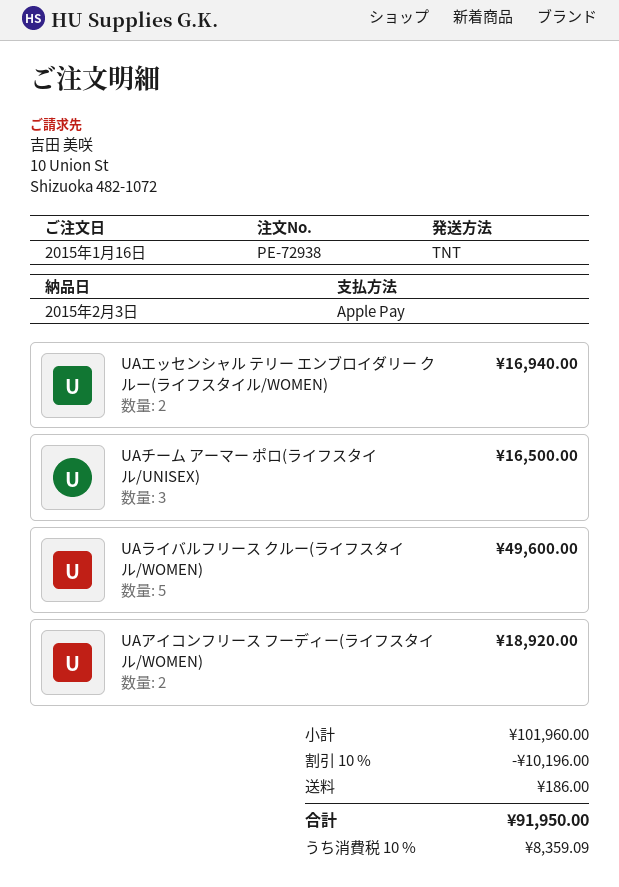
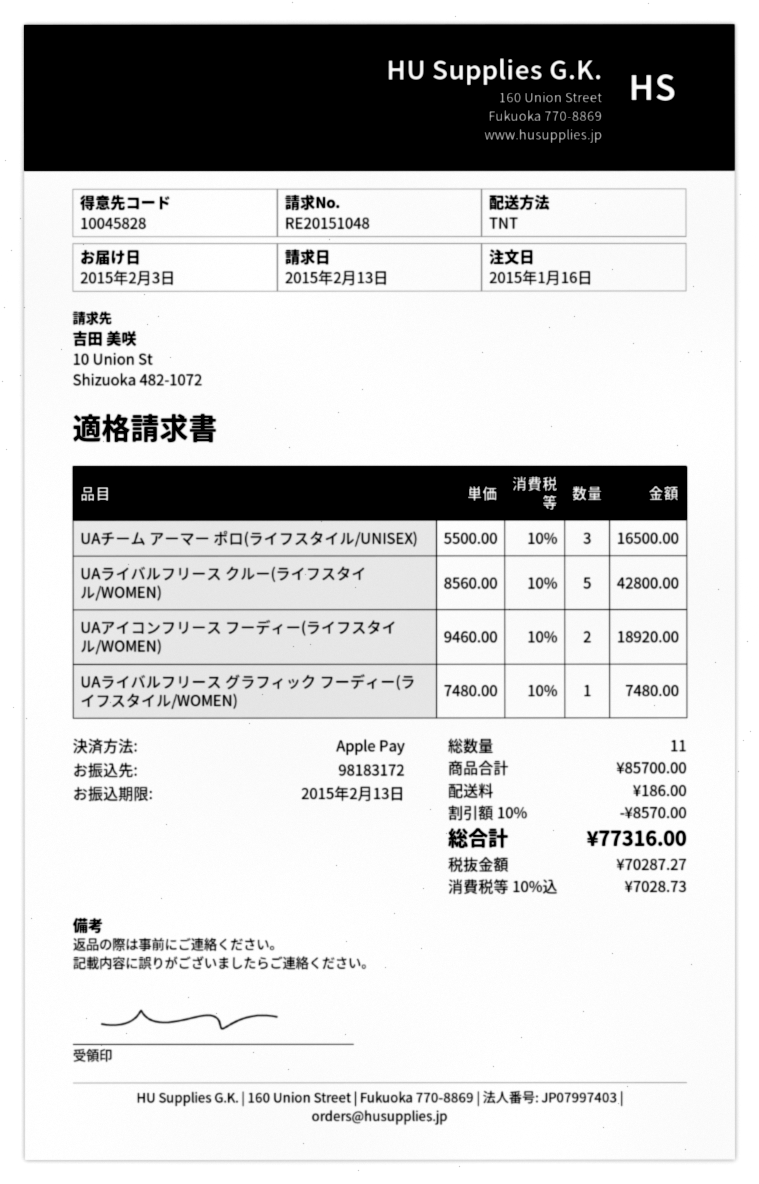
UAエッセンシャル テリー エンブロイダリー クルー(ライフスタイル/WOMEN): 2 for 16940.00 -> none
UAライバルフリース クルー(ライフスタイル/WOMEN): 5 for 49600.00 -> 5 for 42800.00
UAライバルフリース グラフィック フーディー(ライフスタイル/WOMEN): none -> 1 for 7480.00
subtotal: 101960.00 -> 85700.00
discount: 10% = 10196.00 -> 10% = 8570.00
tax: 10% = 8359.09 -> 10% = 7028.73
total: 91950.00 -> 77316.00

